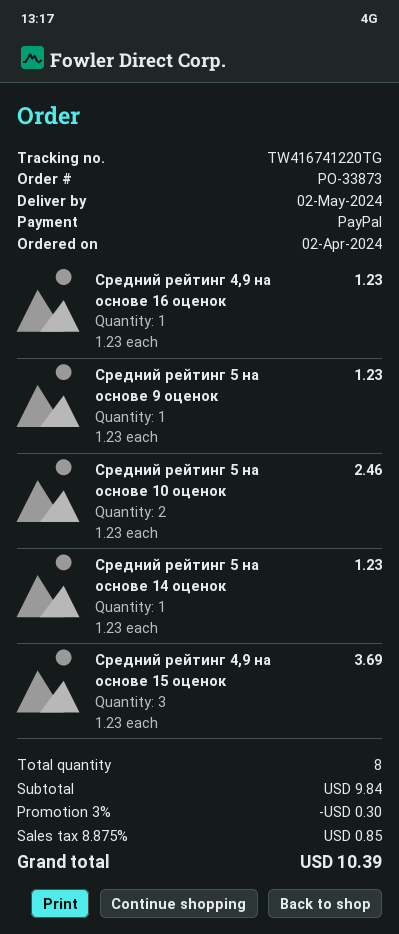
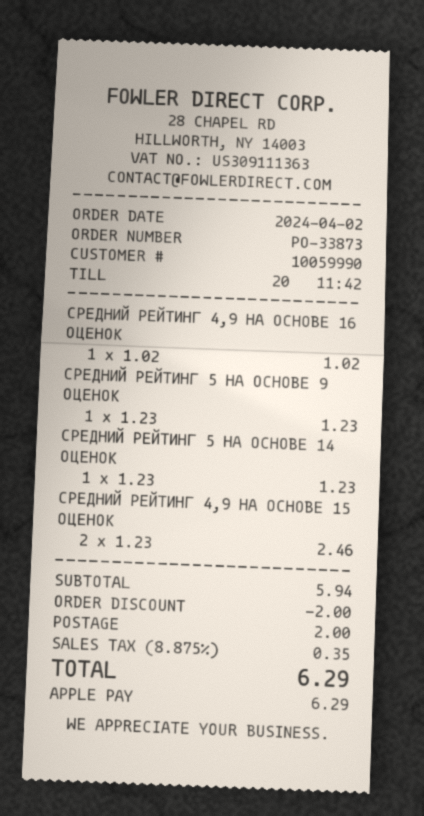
payment method: PayPal -> Apple Pay
Средний рейтинг 4,9 на основе 16 оценок: 1 x 1.23 = 1.23 -> 1 x 1.02 = 1.02
Средний рейтинг 5 на основе 10 оценок: 2 x 1.23 = 2.46 -> none
Средний рейтинг 4,9 на основе 15 оценок: 3 x 1.23 = 3.69 -> 2 x 1.23 = 2.46
subtotal: 9.84 -> 5.94
discount: 0.30 -> 2.00
shipping: none -> 2.00
tax: 8.875% = 0.85 -> 8.875% = 0.35
total: 10.39 -> 6.29

